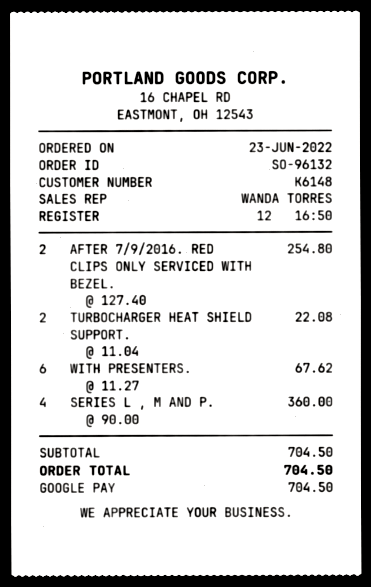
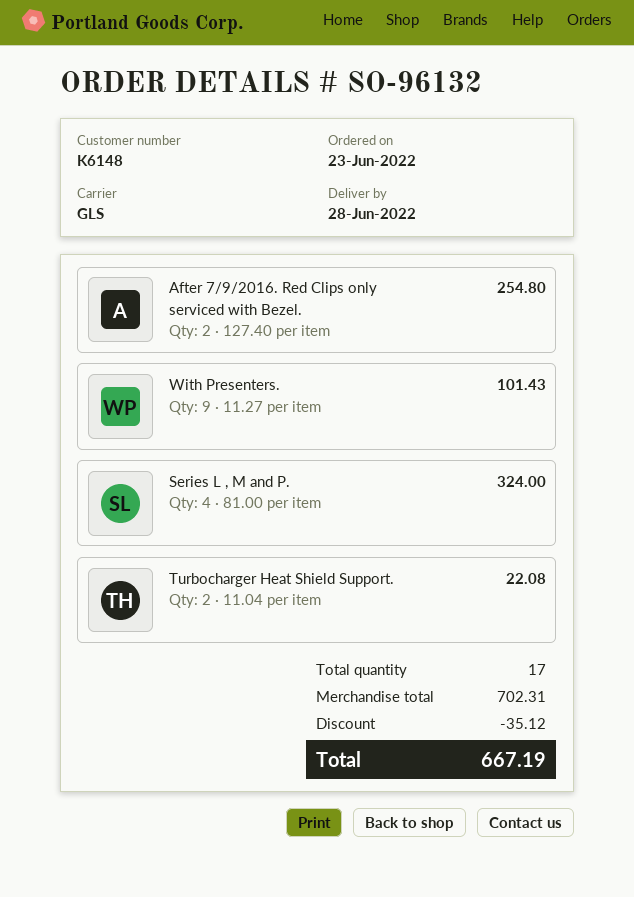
WITH PRESENTERS.: 6 x 11.27 = 67.62 -> 9 x 11.27 = 101.43
SERIES L , M AND P.: 4 x 90.00 = 360.00 -> 4 x 81.00 = 324.00
subtotal: 704.50 -> 702.31
discount: none -> 35.12
total: 704.50 -> 667.19

